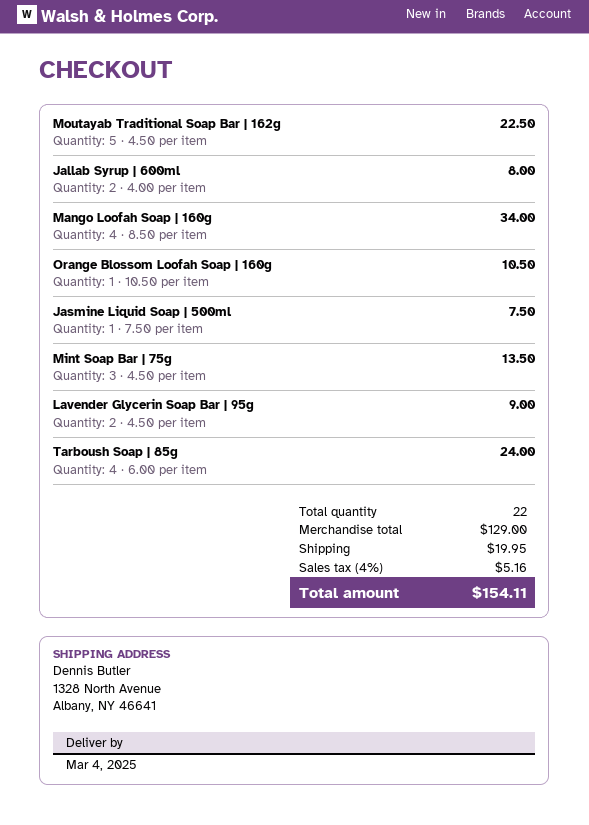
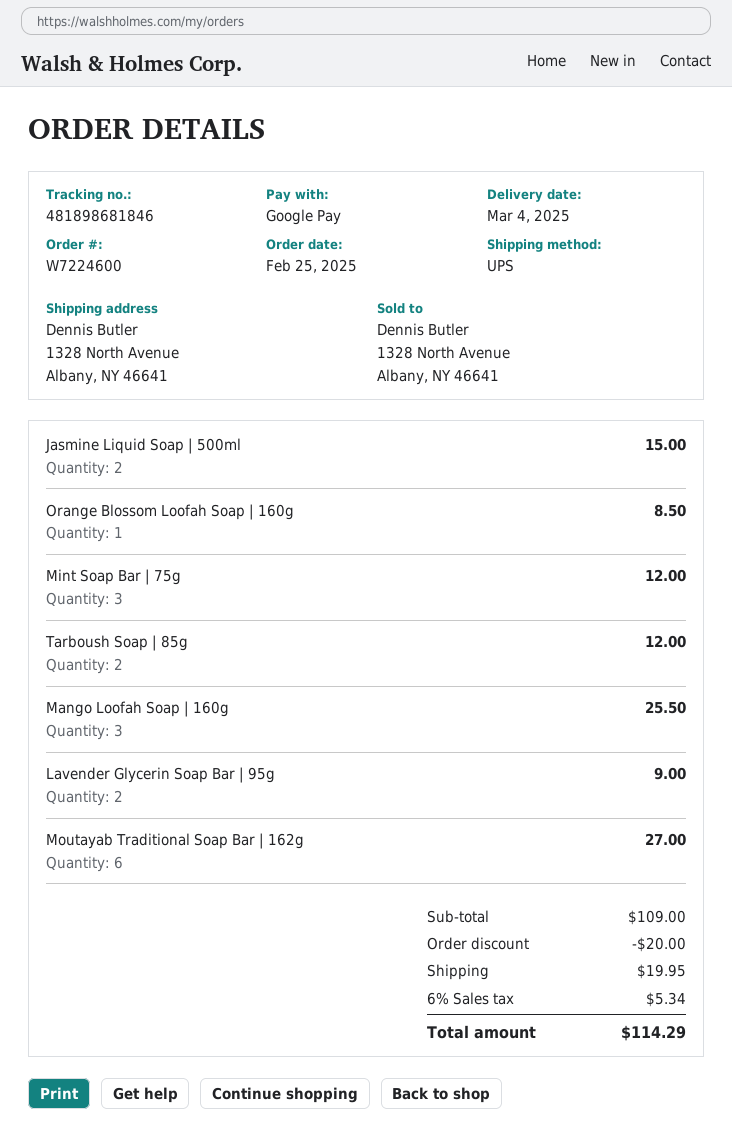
Moutayab Traditional Soap Bar | 162g: 5 for 22.50 -> 6 for 27.00
Jallab Syrup | 600ml: 2 for 8.00 -> none
Mango Loofah Soap | 160g: 4 for 34.00 -> 3 for 25.50
Orange Blossom Loofah Soap | 160g: 1 for 10.50 -> 1 for 8.50
Jasmine Liquid Soap | 500ml: 1 for 7.50 -> 2 for 15.00
Mint Soap Bar | 75g: 3 for 13.50 -> 3 for 12.00
Tarboush Soap | 85g: 4 for 24.00 -> 2 for 12.00
subtotal: 129.00 -> 109.00
discount: none -> 20.00
tax: 4% = 5.16 -> 6% = 5.34
total: 154.11 -> 114.29

